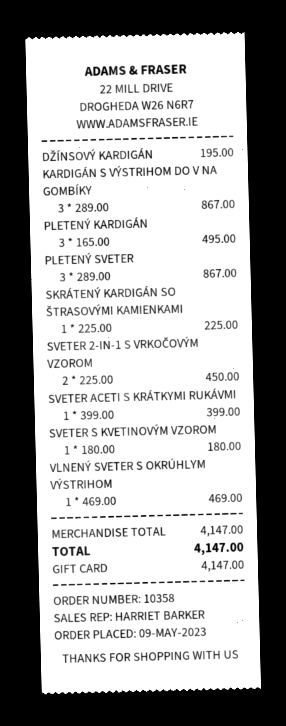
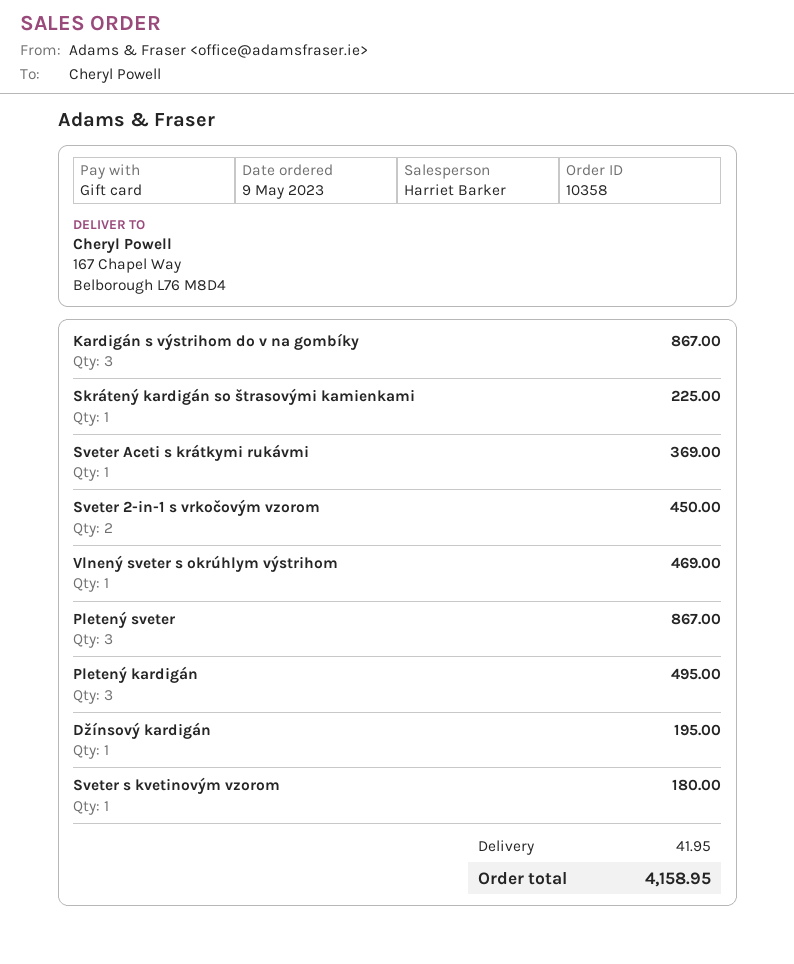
SVETER ACETI S KRÁTKYMI RUKÁVMI: 1 for 399.00 -> 1 for 369.00
shipping: none -> 41.95
total: 4147.00 -> 4158.95

